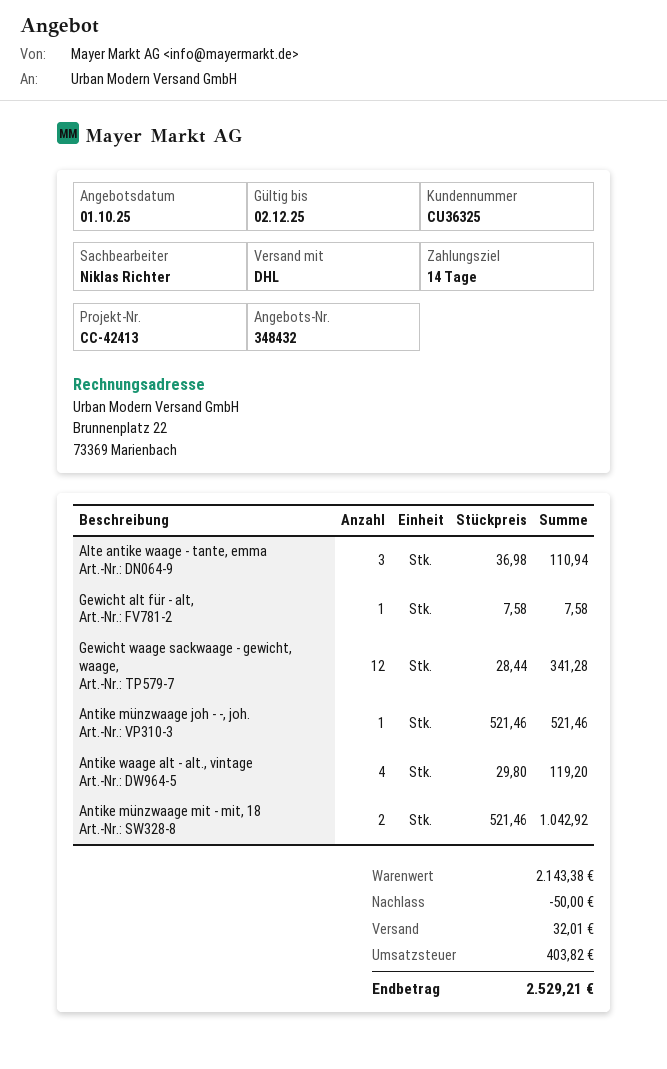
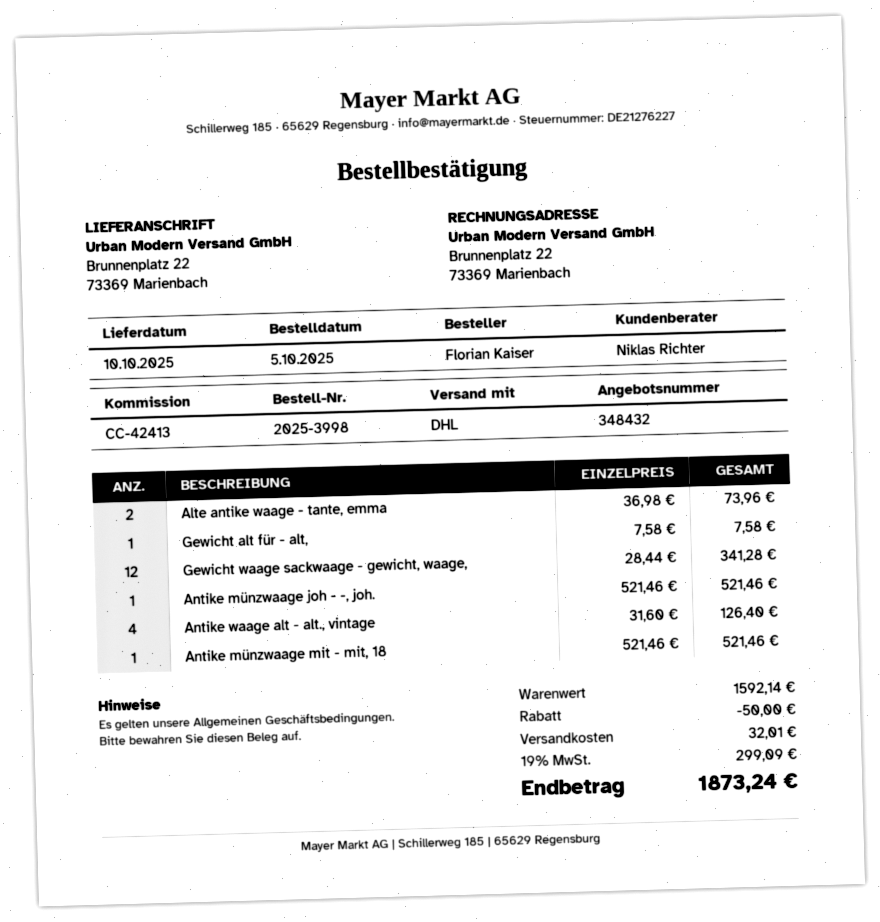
Alte antike waage - tante, emma: 3 x 36.98 = 110.94 -> 2 x 36.98 = 73.96
Antike waage alt - alt., vintage: 4 x 29.80 = 119.20 -> 4 x 31.60 = 126.40
Antike münzwaage mit - mit, 18: 2 x 521.46 = 1042.92 -> 1 x 521.46 = 521.46
subtotal: 2143.38 -> 1592.14
tax: 403.82 -> 299.09
total: 2529.21 -> 1873.24

